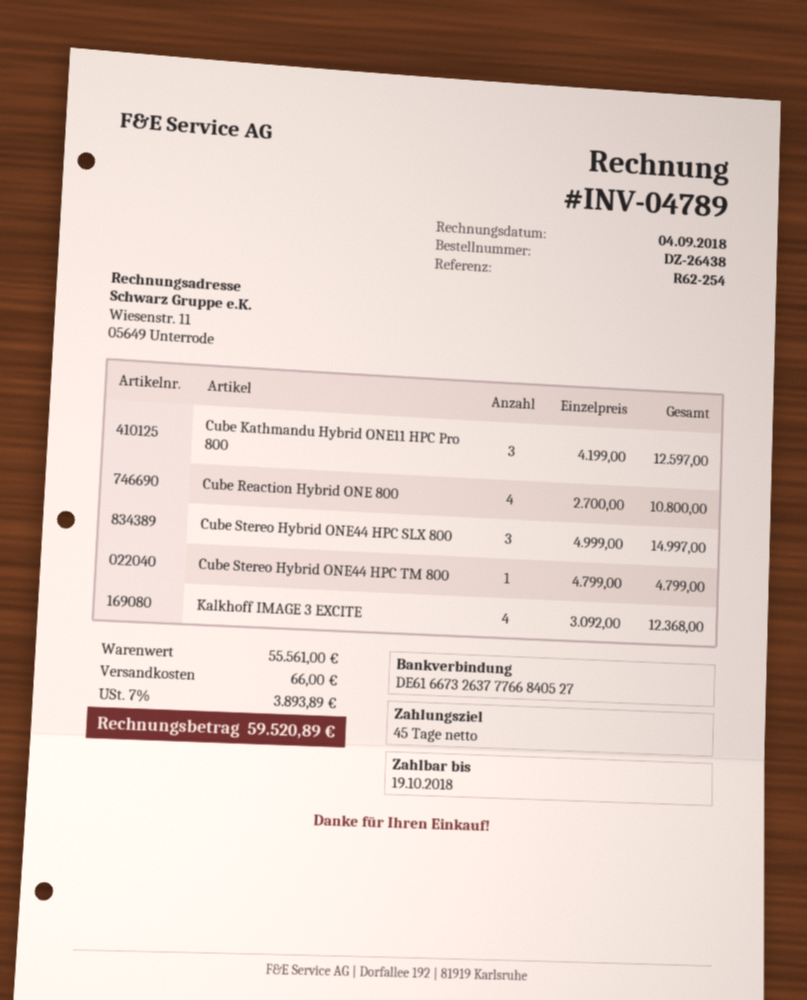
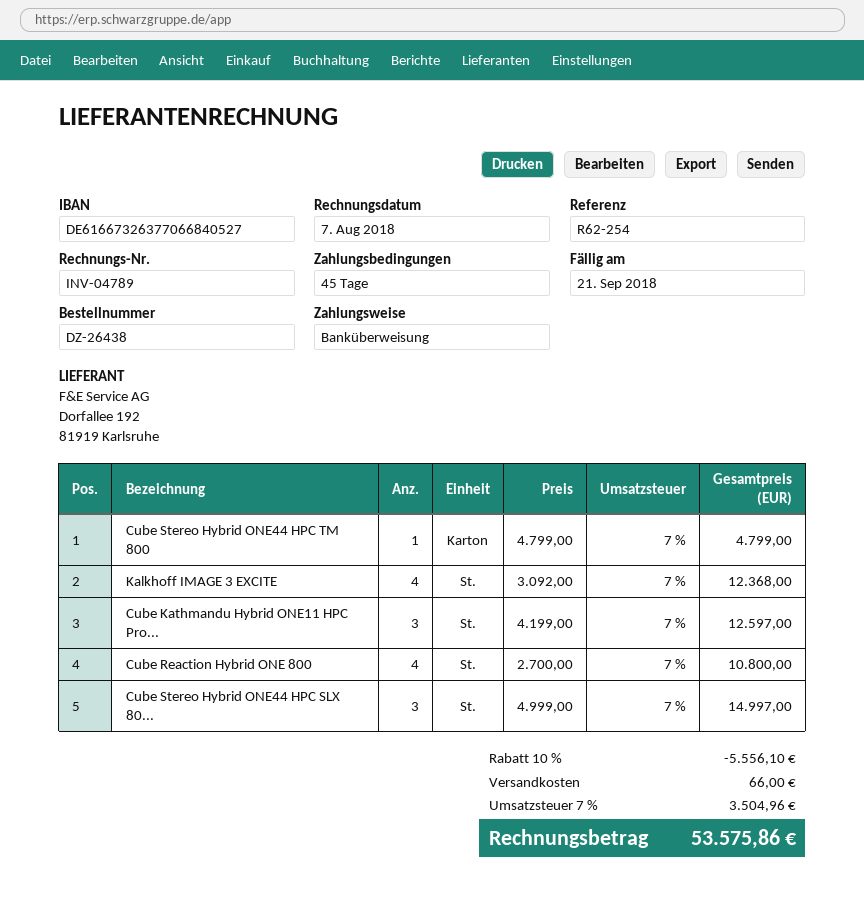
invoice date: 2018-09-04 -> 2018-08-07
due date: 2018-10-19 -> 2018-09-21
bank account: DE61667326377766840527 -> DE61667326377066840527
discount: none -> 10% = 5556.10
tax: 7% = 3893.89 -> 7% = 3504.96
total: 59520.89 -> 53575.86

